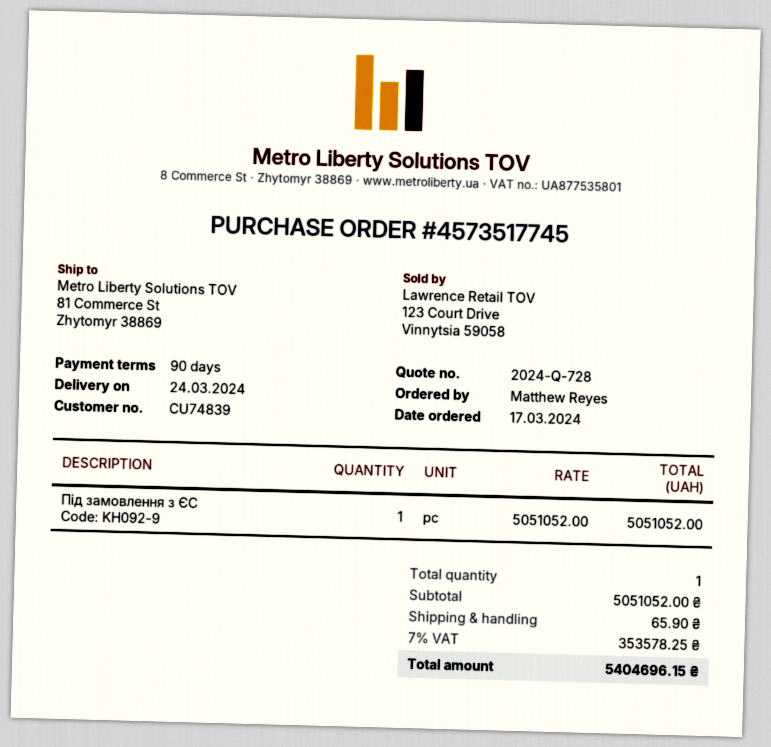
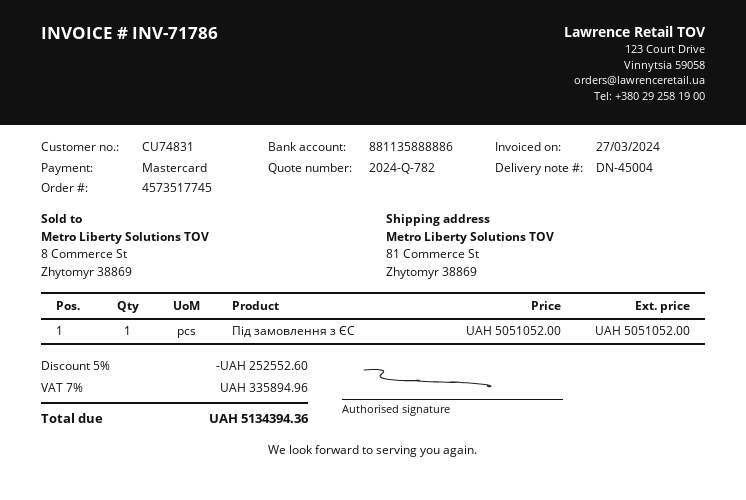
quote number: 2024-Q-728 -> 2024-Q-782
customer number: CU74839 -> CU74831
discount: none -> 5% = 252552.60
shipping: 65.90 -> none
tax: 7% = 353578.25 -> 7% = 335894.96
total: 5404696.15 -> 5134394.36

